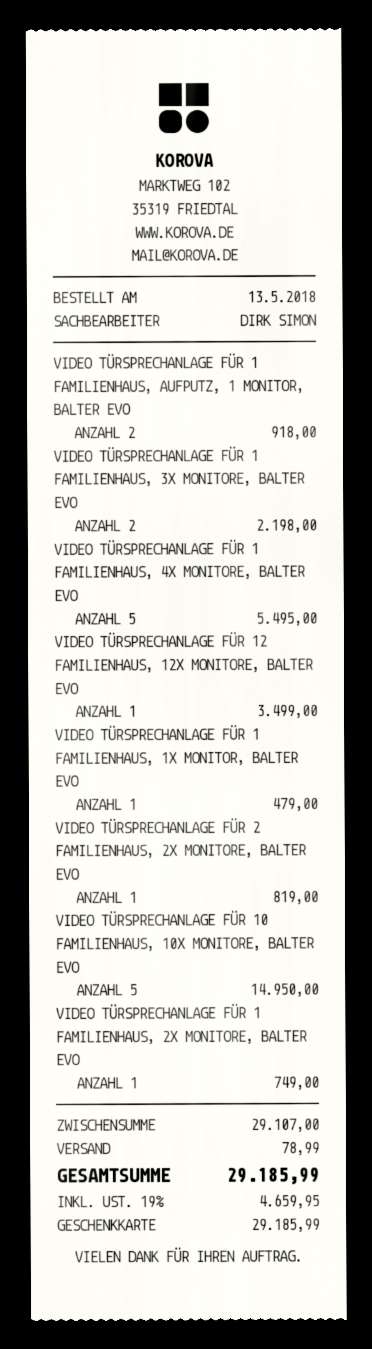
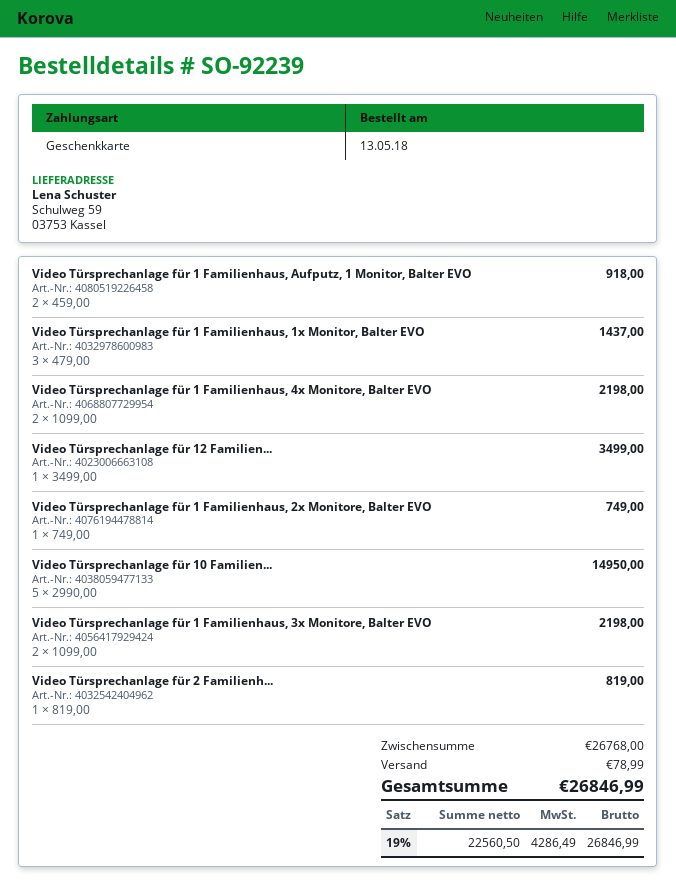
VIDEO TÜRSPRECHANLAGE FÜR 1 FAMILIENHAUS, 4X MONITORE, BALTER EVO: 5 for 5495.00 -> 2 for 2198.00
VIDEO TÜRSPRECHANLAGE FÜR 1 FAMILIENHAUS, 1X MONITOR, BALTER EVO: 1 for 479.00 -> 3 for 1437.00
subtotal: 29107.00 -> 26768.00
tax: 19% = 4659.95 -> 19% = 4286.49
total: 29185.99 -> 26846.99

